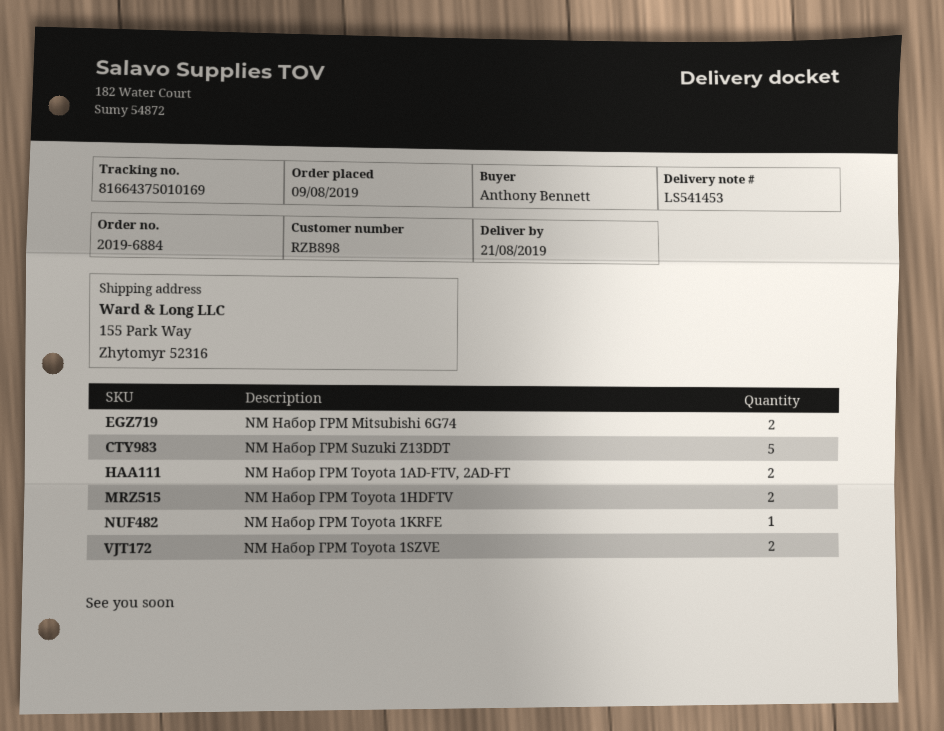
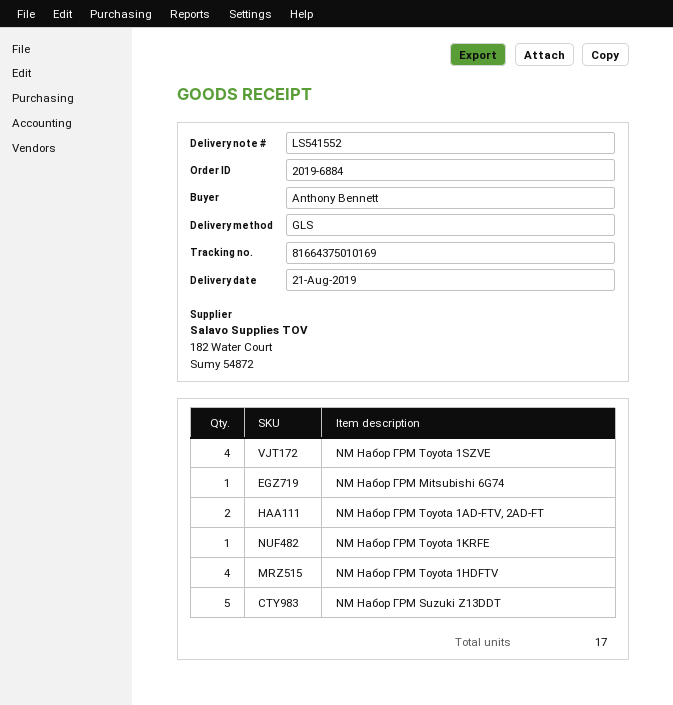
delivery note number: LS541453 -> LS541552
NM Набор ГРМ Mitsubishi 6G74: 2 -> 1
NM Набор ГРМ Toyota 1HDFTV: 2 -> 4
NM Набор ГРМ Toyota 1SZVE: 2 -> 4

